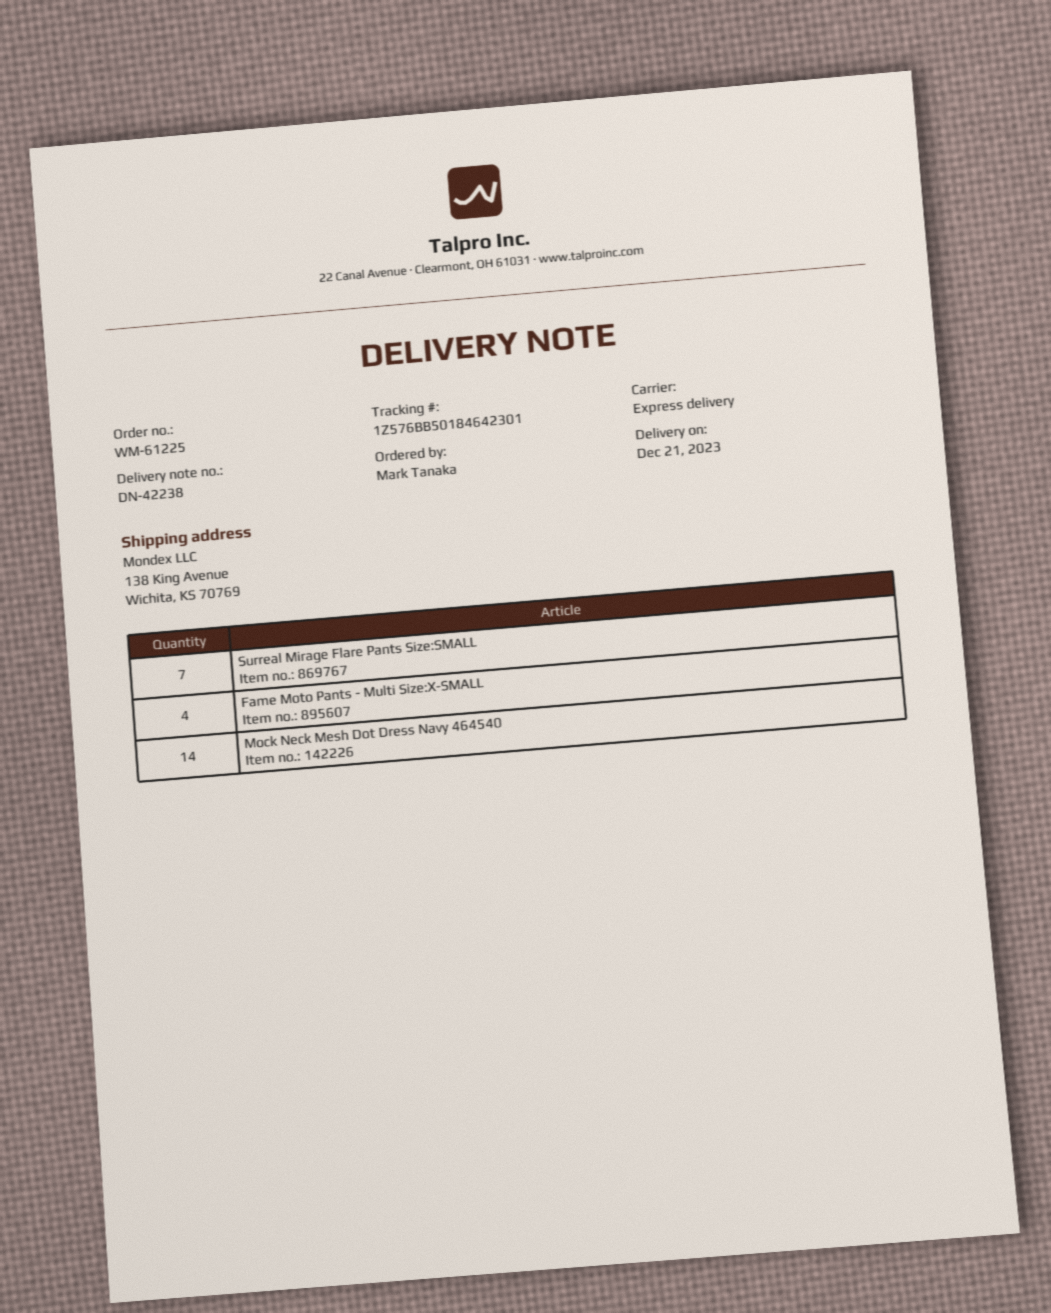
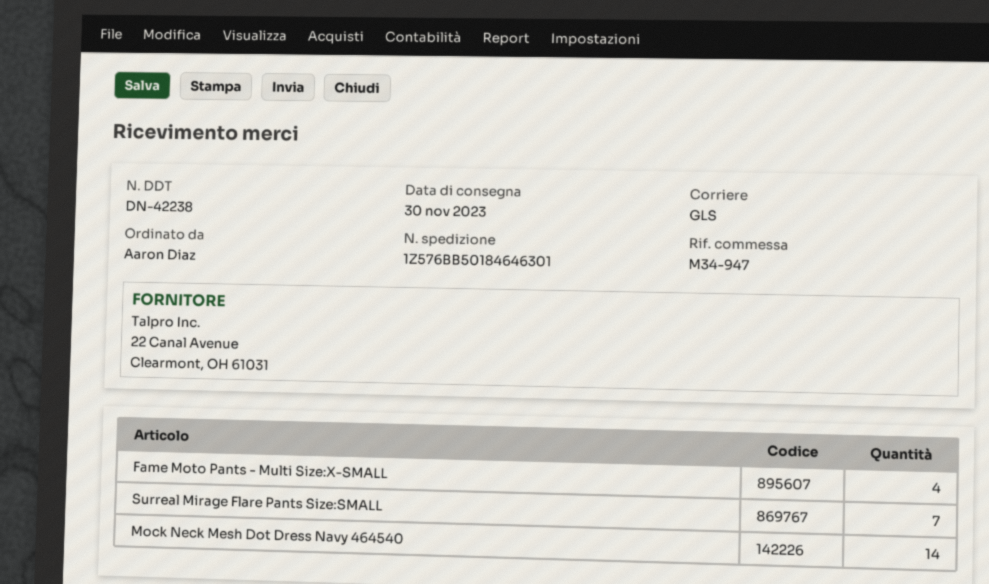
delivery date: 2023-12-21 -> 2023-11-30
ordered by: Mark Tanaka -> Aaron Diaz
shipping method: express -> GLS
tracking number: 1Z576BB50184642301 -> 1Z576BB50184646301

